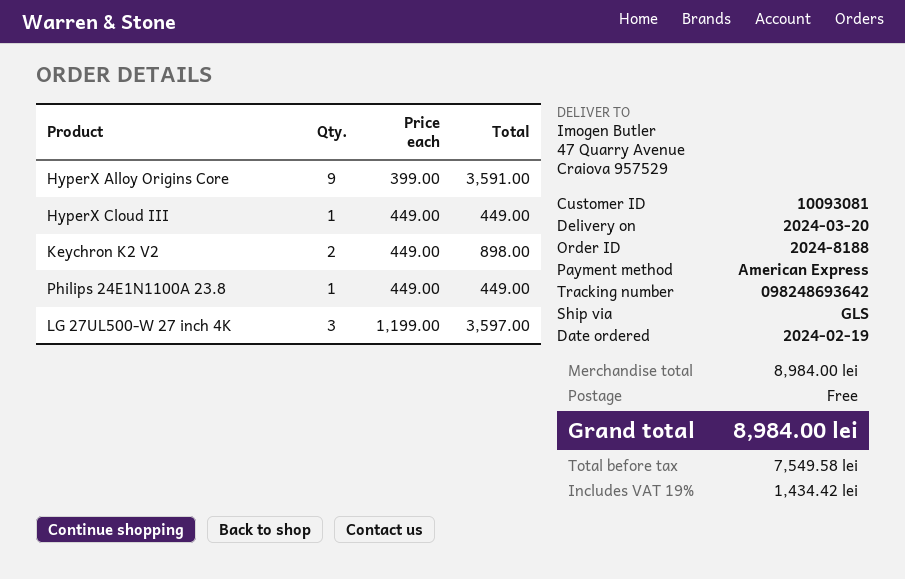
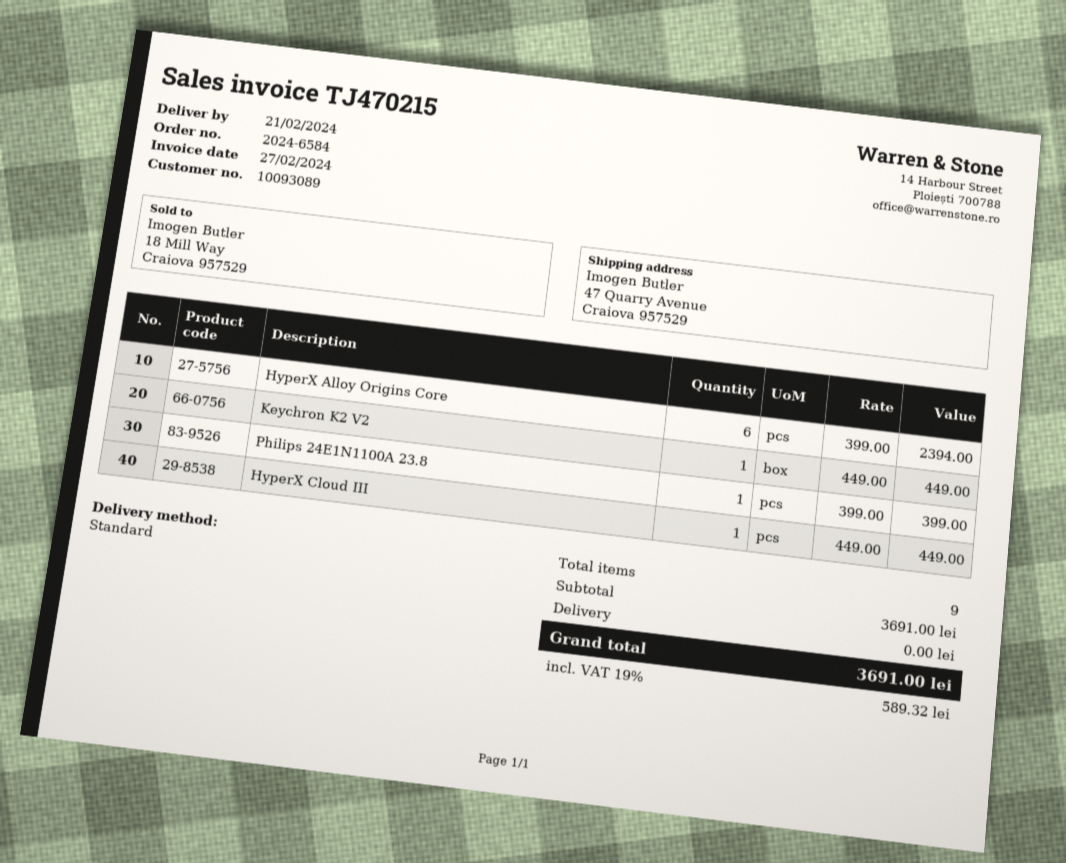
order number: 2024-8188 -> 2024-6584
delivery date: 2024-03-20 -> 2024-02-21
customer number: 10093081 -> 10093089
shipping method: GLS -> standard
HyperX Alloy Origins Core: 9 x 399.00 = 3591.00 -> 6 x 399.00 = 2394.00
Keychron K2 V2: 2 x 449.00 = 898.00 -> 1 x 449.00 = 449.00
Philips 24E1N1100A 23.8: 1 x 449.00 = 449.00 -> 1 x 399.00 = 399.00
LG 27UL500-W 27 inch 4K: 3 x 1199.00 = 3597.00 -> none
subtotal: 8984.00 -> 3691.00
tax: 19% = 1434.42 -> 19% = 589.32
total: 8984.00 -> 3691.00

